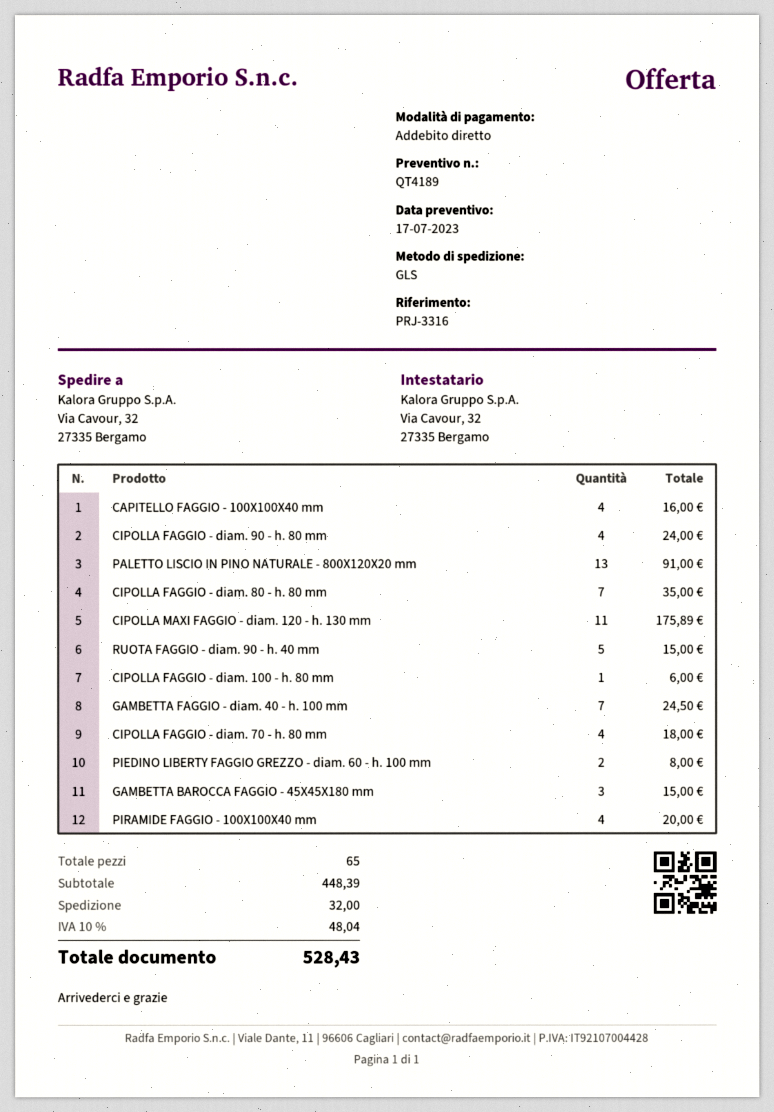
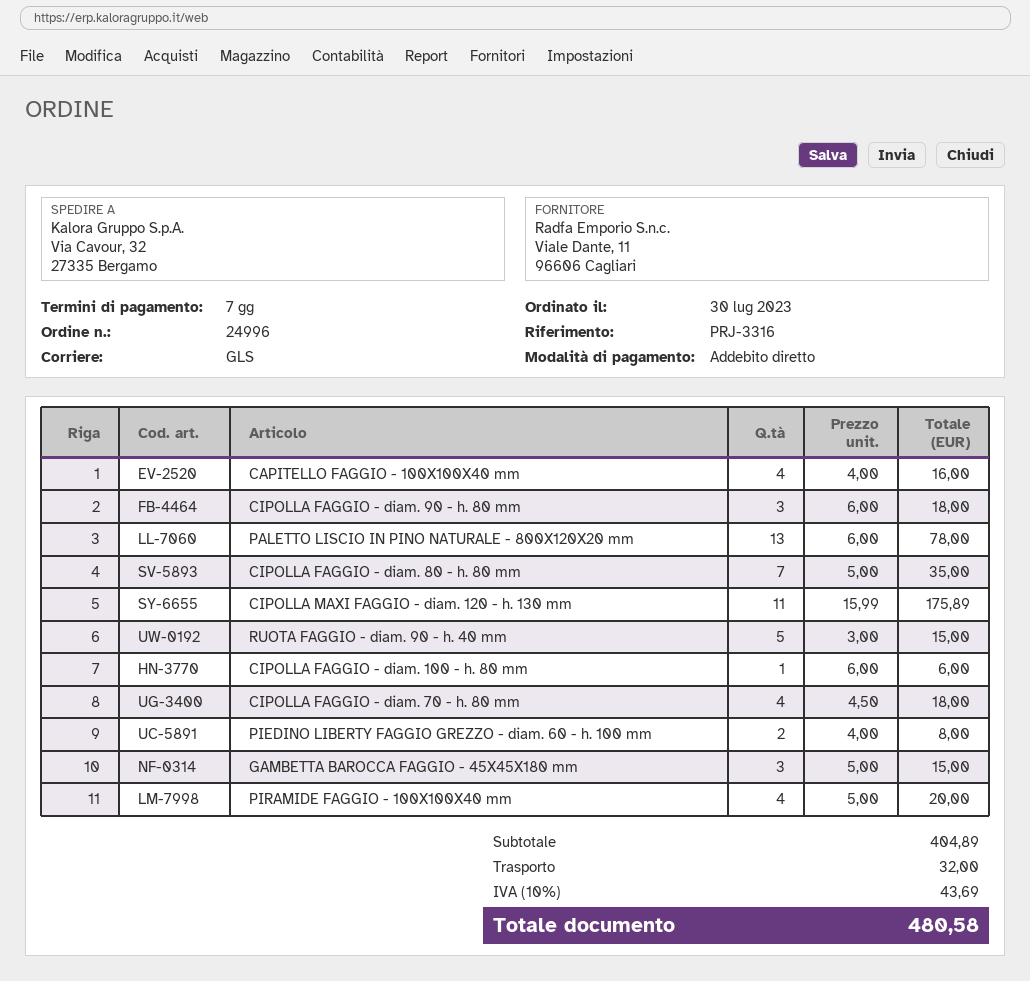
CIPOLLA FAGGIO - diam. 90 - h. 80 mm: 4 for 24.00 -> 3 for 18.00
PALETTO LISCIO IN PINO NATURALE - 800X120X20 mm: 13 for 91.00 -> 13 for 78.00
GAMBETTA FAGGIO - diam. 40 - h. 100 mm: 7 for 24.50 -> none
subtotal: 448.39 -> 404.89
tax: 10% = 48.04 -> 10% = 43.69
total: 528.43 -> 480.58

